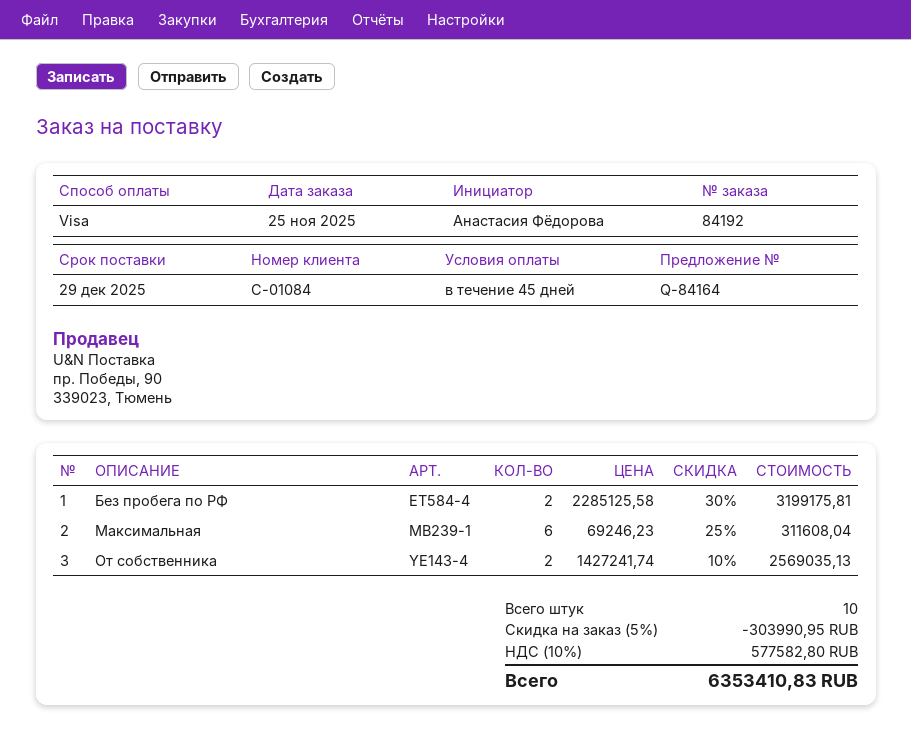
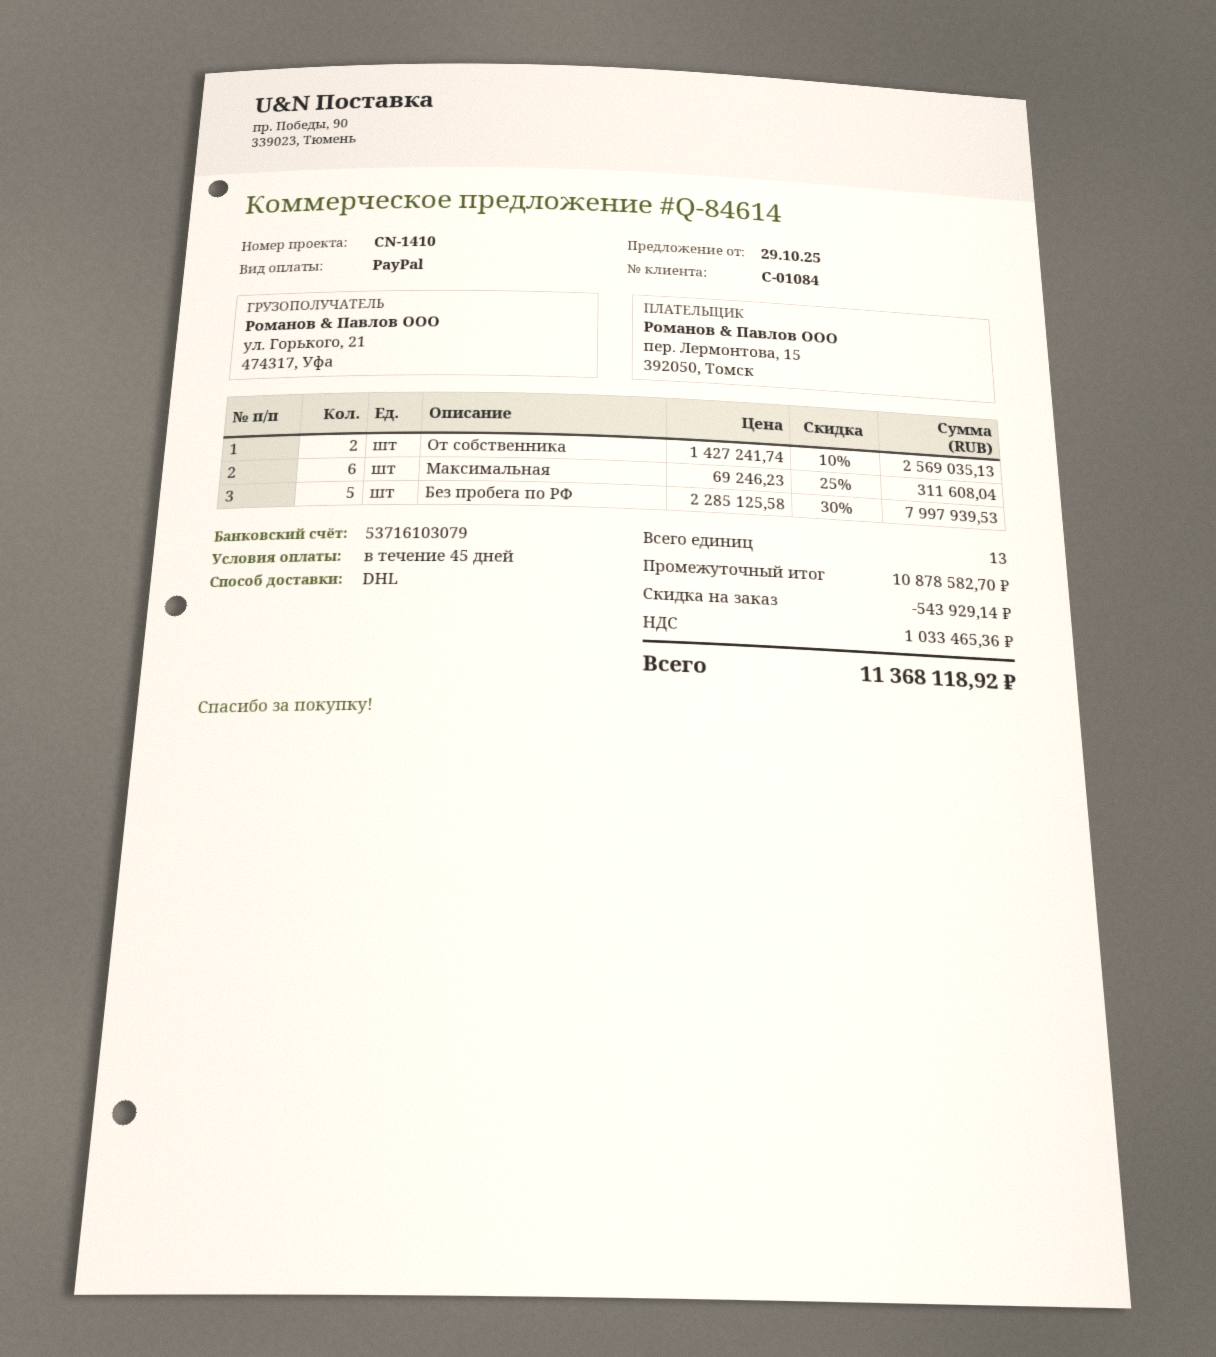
quote number: Q-84164 -> Q-84614
payment method: Visa -> PayPal
Без пробега по РФ: 2 x 2285125.58 - 30% = 3199175.81 -> 5 x 2285125.58 - 30% = 7997939.53
total quantity: 10 -> 13
discount: 303990.95 -> 543929.14
tax: 577582.80 -> 1033465.36
total: 6353410.83 -> 11368118.92

